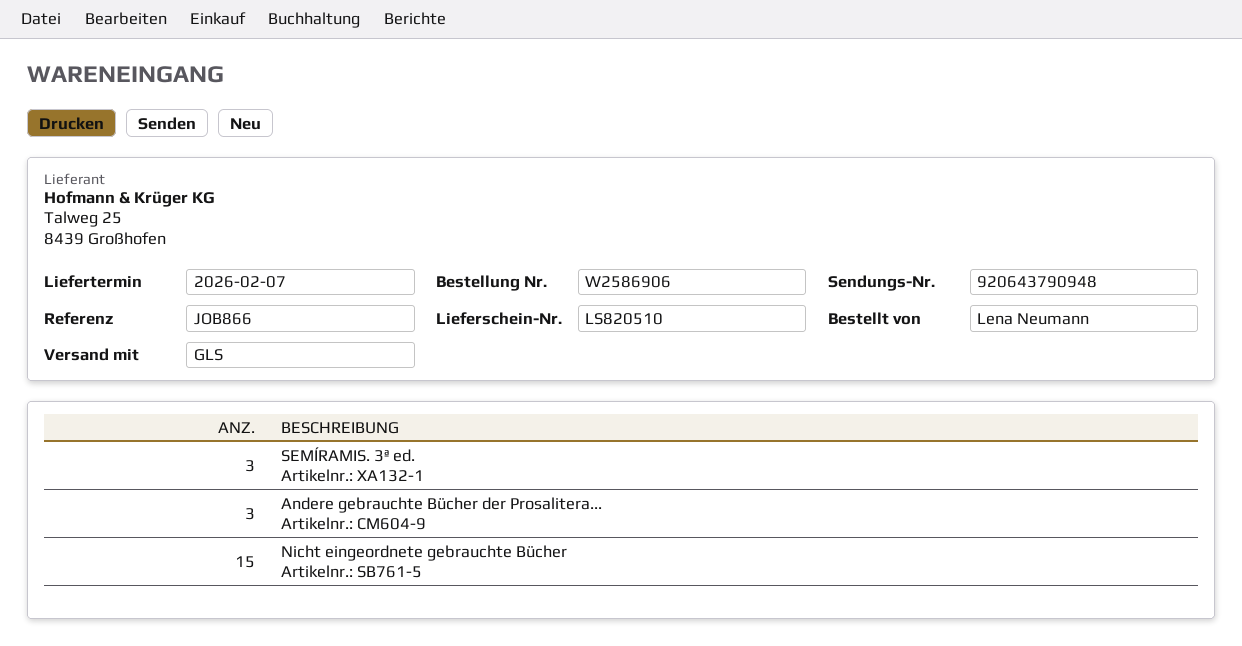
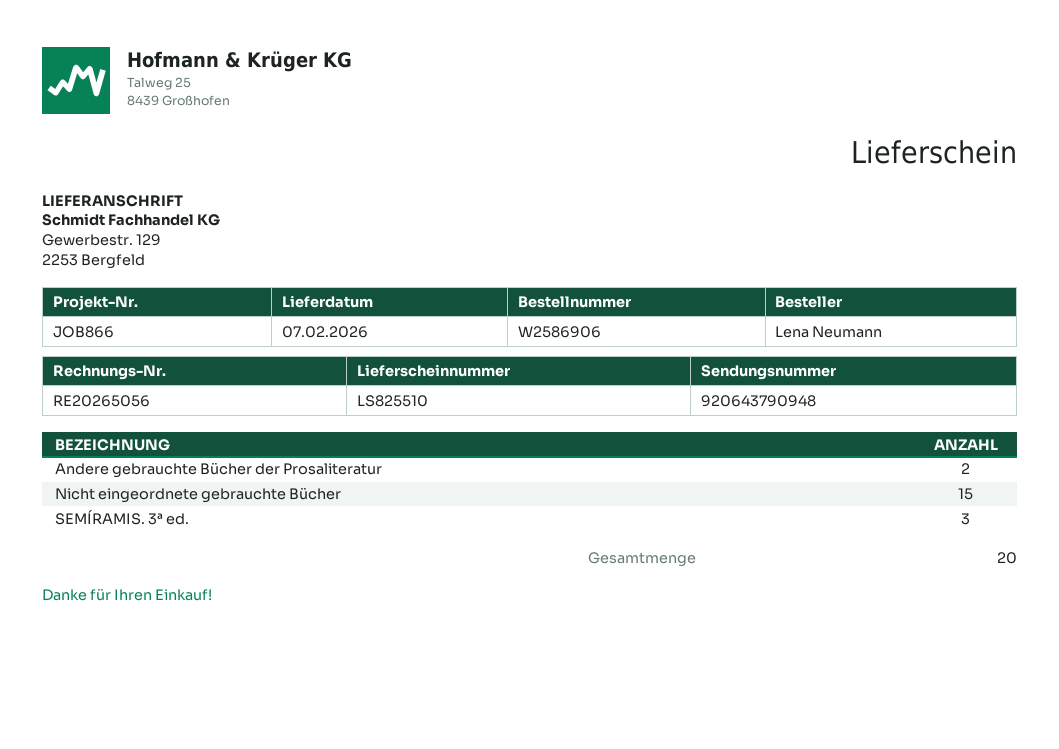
delivery note number: LS820510 -> LS825510
Andere gebrauchte Bücher der Prosalitera...: 3 -> 2

